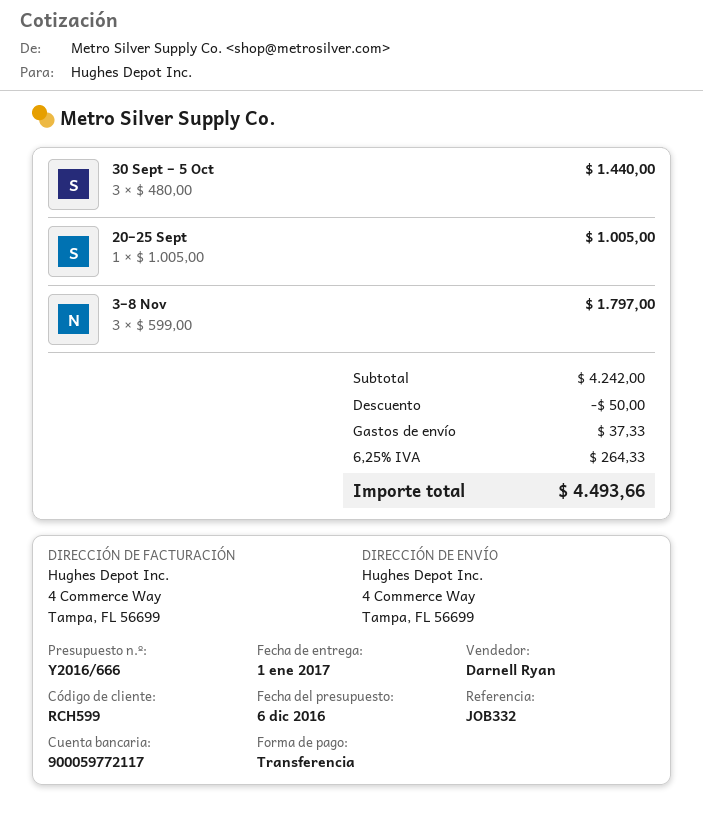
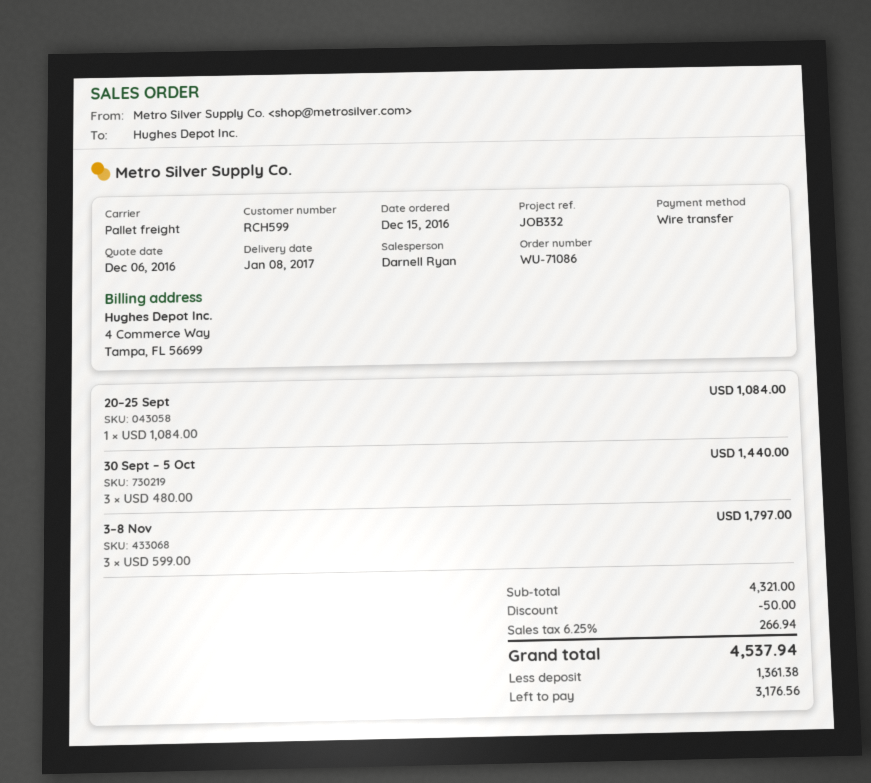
delivery date: 2017-01-01 -> 2017-01-08
20–25 Sept: 1 x 1005.00 = 1005.00 -> 1 x 1084.00 = 1084.00
subtotal: 4242.00 -> 4321.00
shipping: 37.33 -> none
tax: 6.25% = 264.33 -> 6.25% = 266.94
total: 4493.66 -> 4537.94

